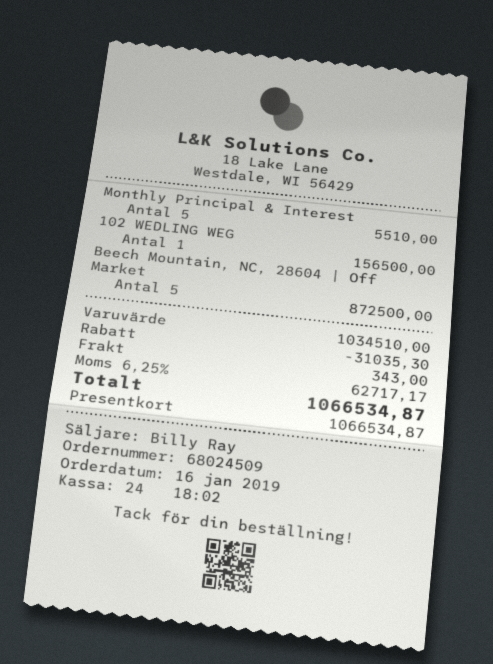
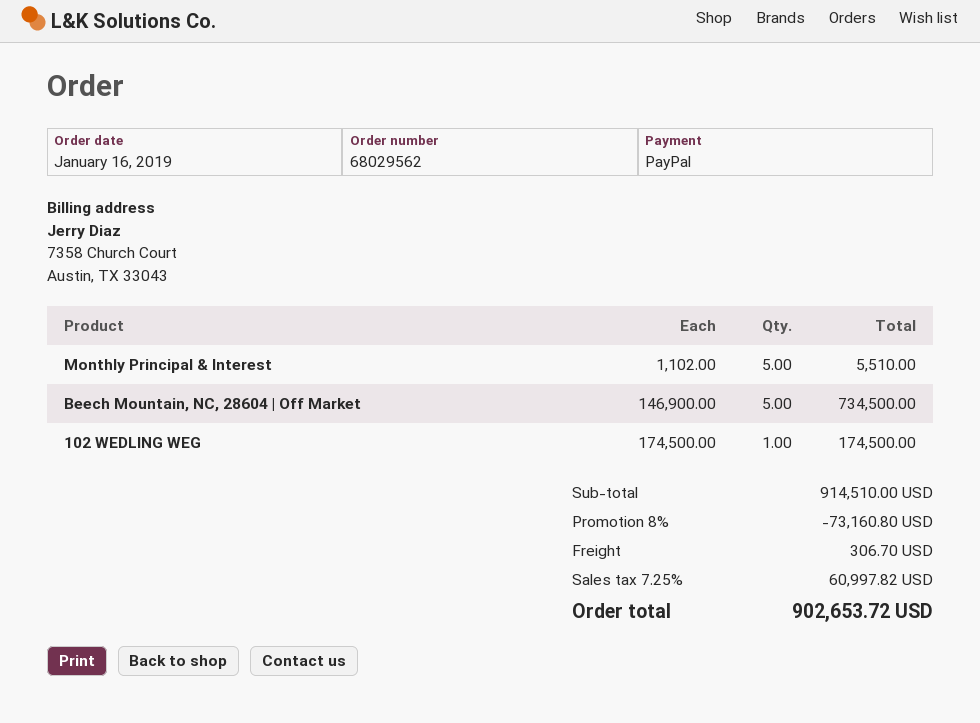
order number: 68024509 -> 68029562
payment method: gift card -> PayPal
102 WEDLING WEG: 1 for 156500.00 -> 1 for 174500.00
Beech Mountain, NC, 28604 | Off Market: 5 for 872500.00 -> 5 for 734500.00
subtotal: 1034510.00 -> 914510.00
discount: 31035.30 -> 73160.80
shipping: 343.00 -> 306.70
tax: 6.25% = 62717.17 -> 7.25% = 60997.82
total: 1066534.87 -> 902653.72

